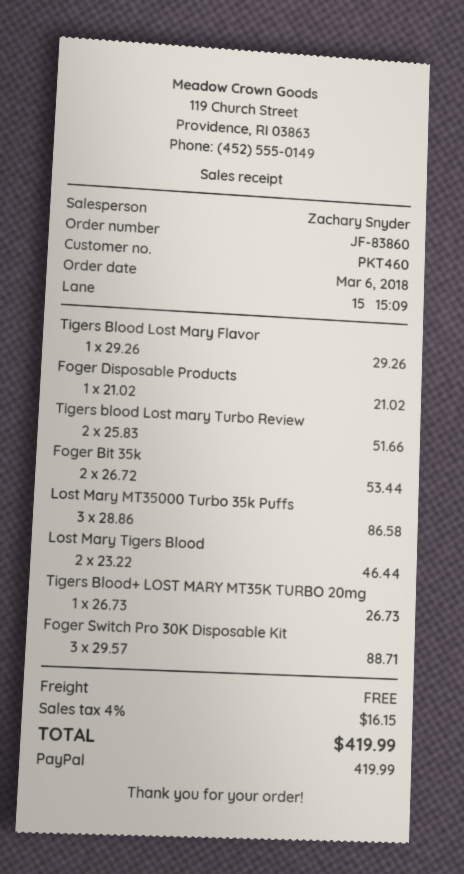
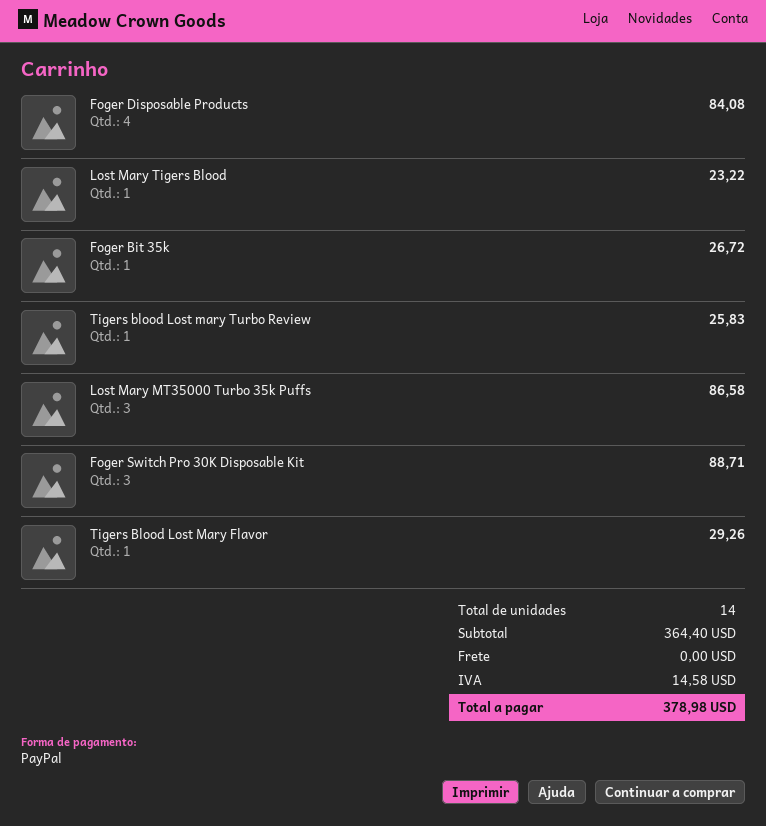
Foger Disposable Products: 1 for 21.02 -> 4 for 84.08
Tigers blood Lost mary Turbo Review: 2 for 51.66 -> 1 for 25.83
Foger Bit 35k: 2 for 53.44 -> 1 for 26.72
Lost Mary Tigers Blood: 2 for 46.44 -> 1 for 23.22
Tigers Blood+ LOST MARY MT35K TURBO 20mg: 1 for 26.73 -> none
tax: 16.15 -> 14.58
total: 419.99 -> 378.98

